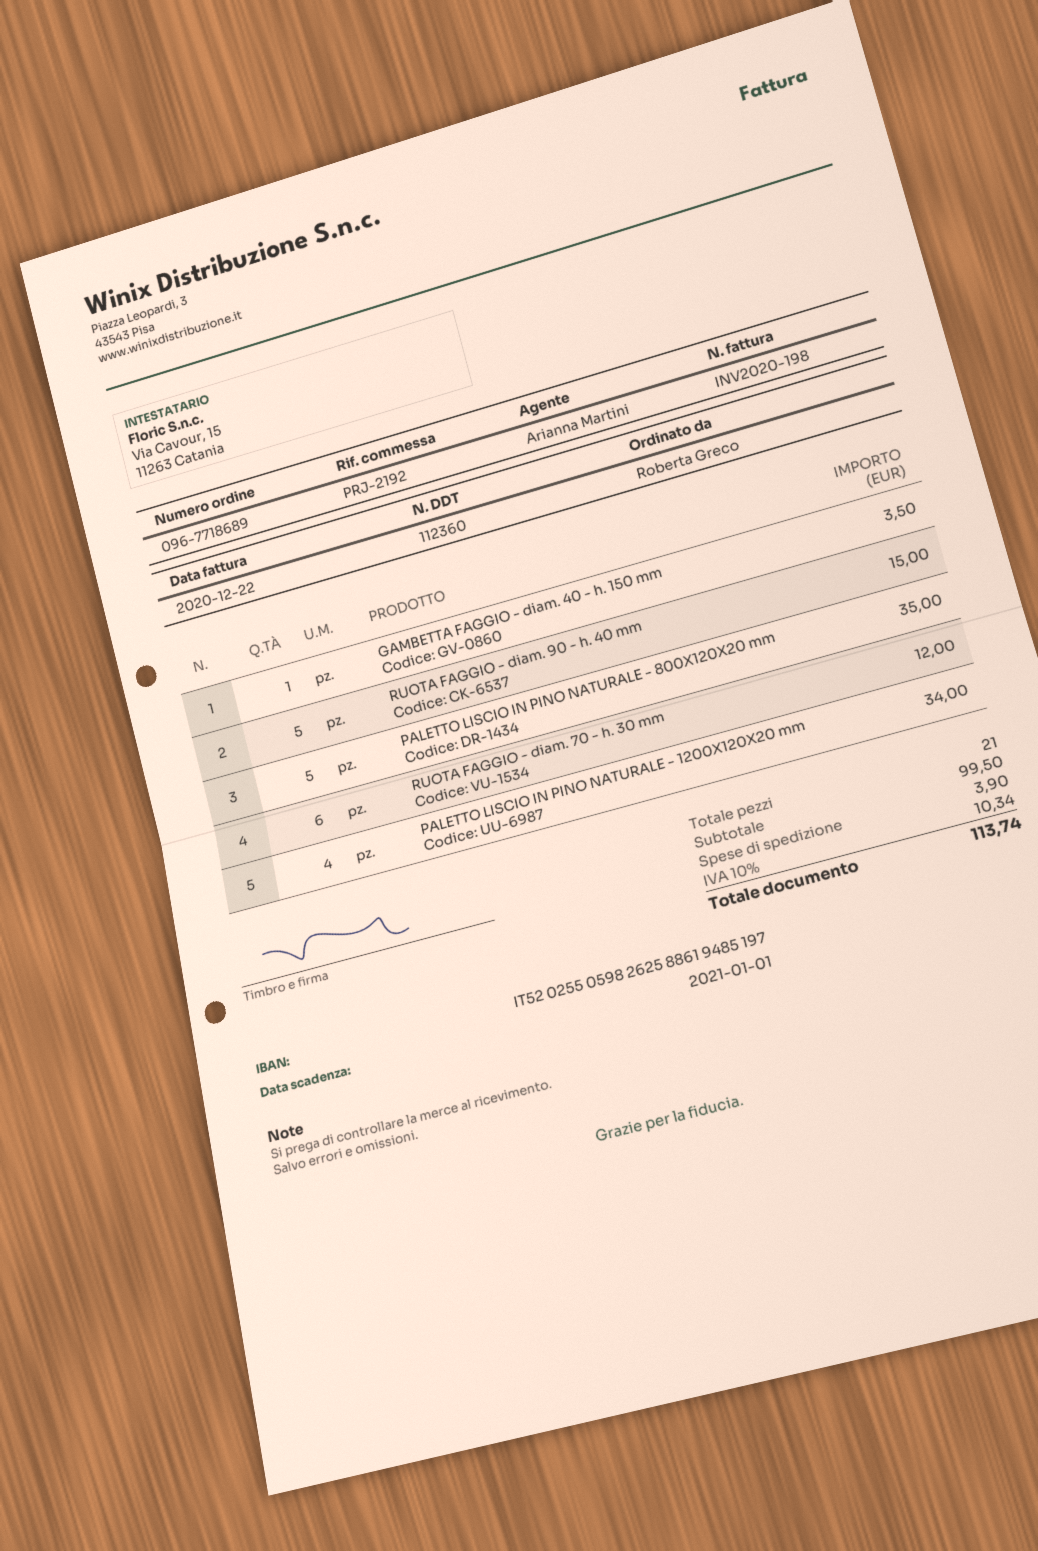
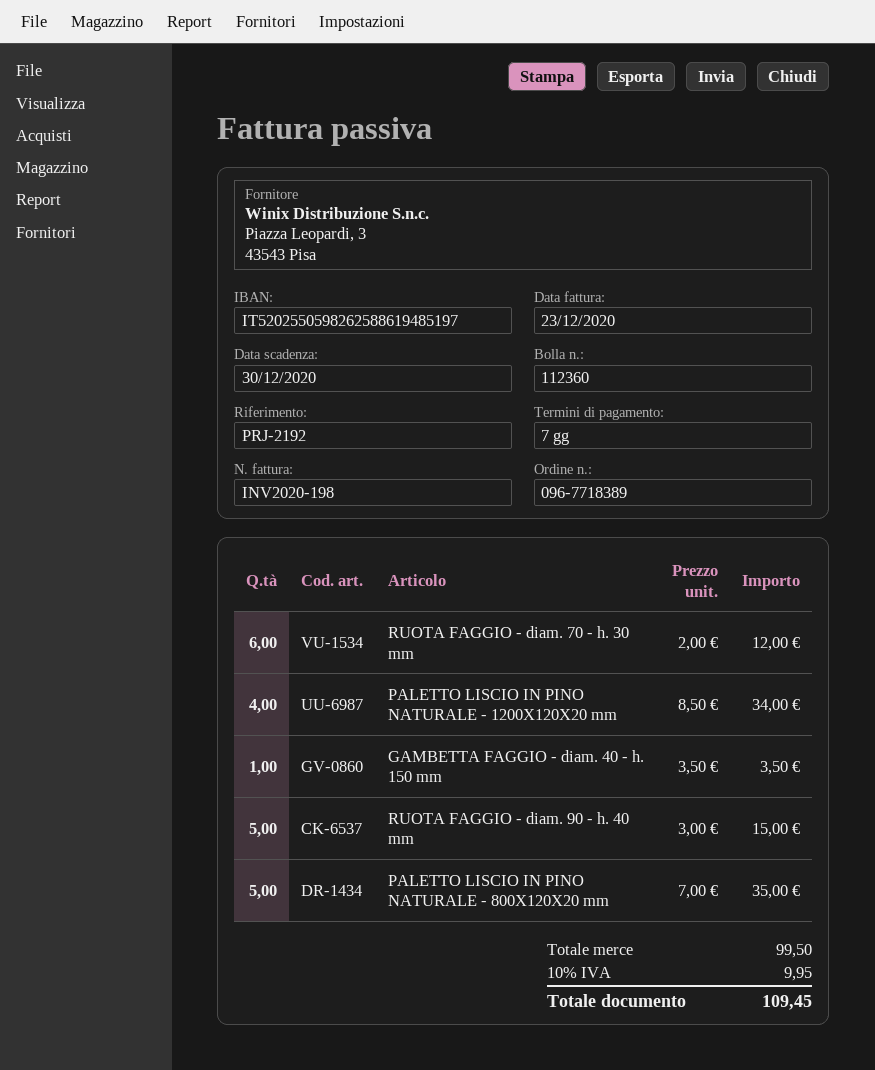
order number: 096-7718689 -> 096-7718389
invoice date: 2020-12-22 -> 2020-12-23
due date: 2021-01-01 -> 2020-12-30
shipping: 3.90 -> none
tax: 10% = 10.34 -> 10% = 9.95
total: 113.74 -> 109.45

